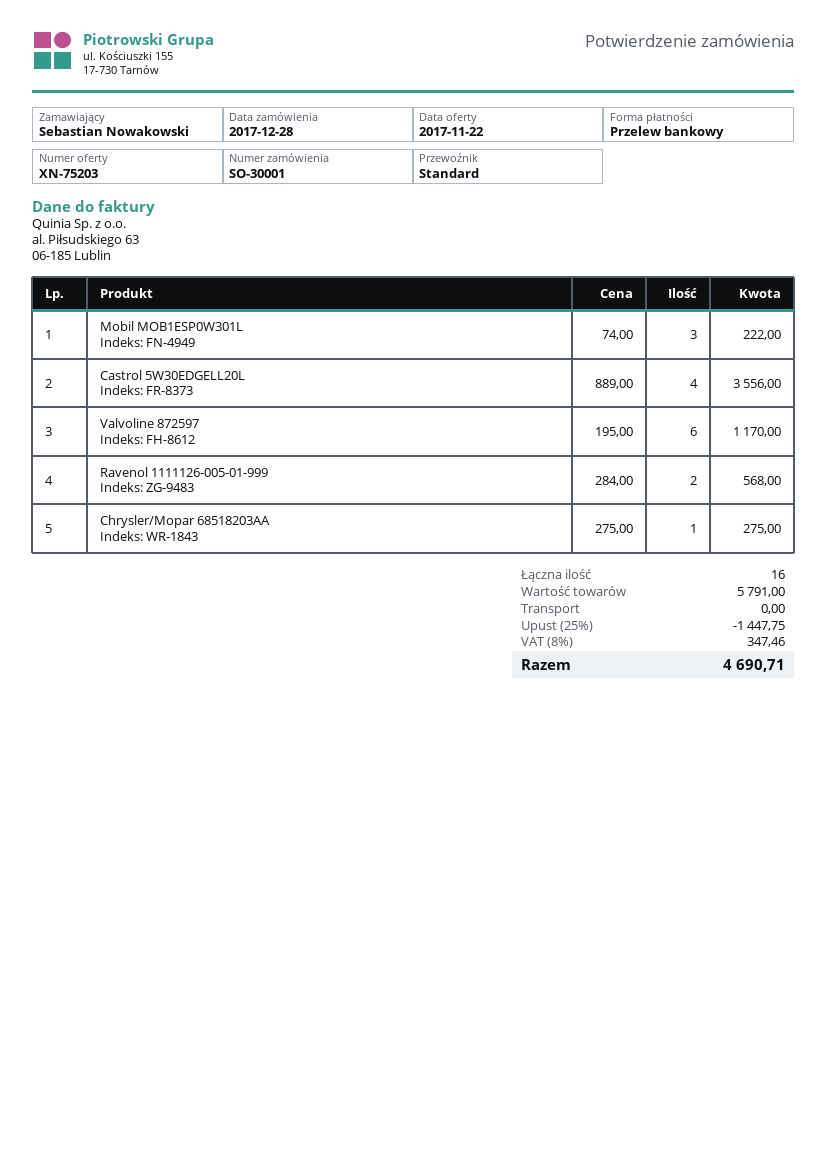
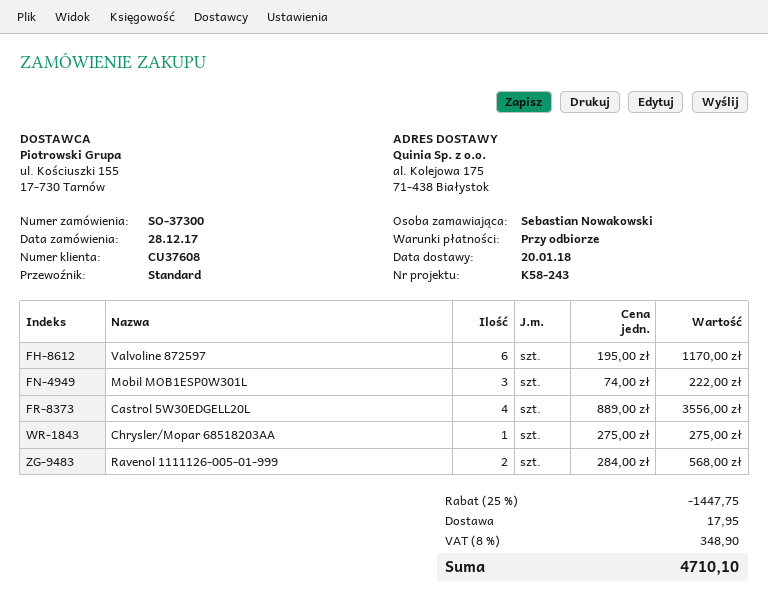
order number: SO-30001 -> SO-37300
shipping: 0.00 -> 17.95
tax: 8% = 347.46 -> 8% = 348.90
total: 4690.71 -> 4710.10

